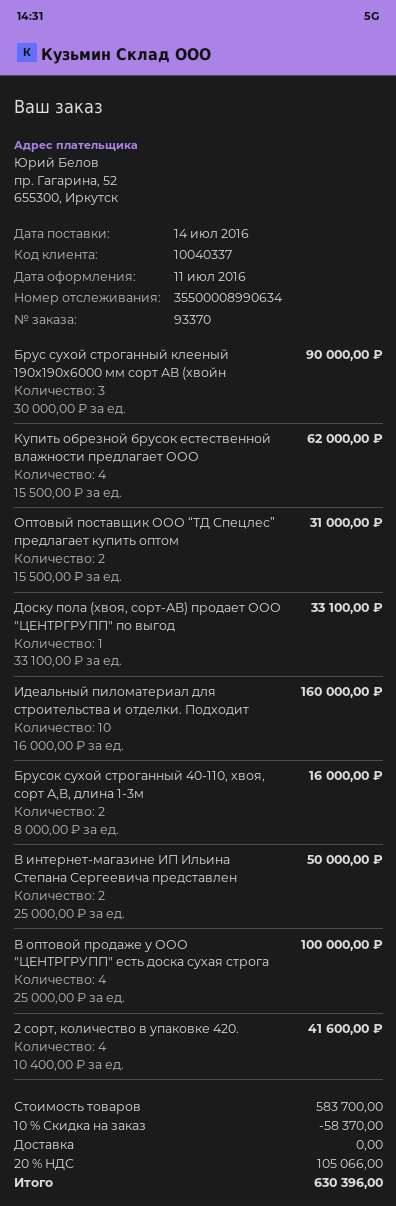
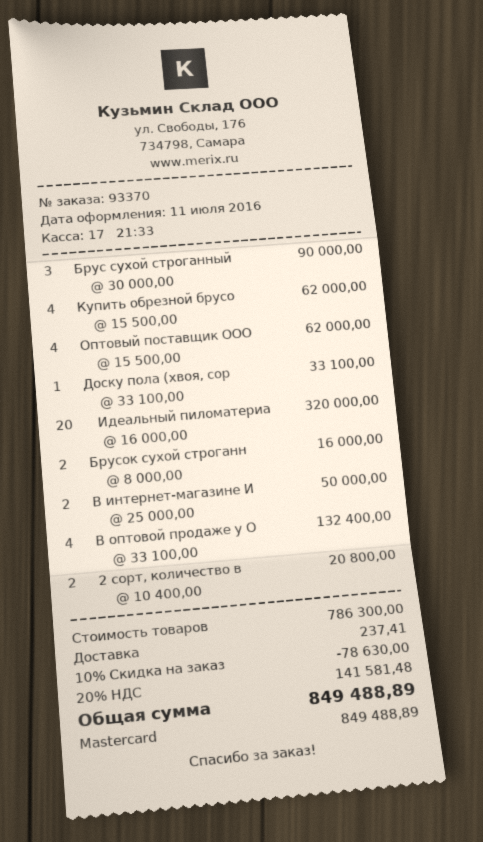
Оптовый поставщик ООО “ТД Спецлес” предлагает купить оптом: 2 x 15500.00 = 31000.00 -> 4 x 15500.00 = 62000.00
Идеальный пиломатериал для строительства и отделки. Подходит: 10 x 16000.00 = 160000.00 -> 20 x 16000.00 = 320000.00
В оптовой продаже у ООО "ЦЕНТРГРУПП" есть доска сухая строга: 4 x 25000.00 = 100000.00 -> 4 x 33100.00 = 132400.00
2 сорт, количество в упаковке 420.: 4 x 10400.00 = 41600.00 -> 2 x 10400.00 = 20800.00
subtotal: 583700.00 -> 786300.00
discount: 10% = 58370.00 -> 10% = 78630.00
shipping: 0.00 -> 237.41
tax: 20% = 105066.00 -> 20% = 141581.48
total: 630396.00 -> 849488.89

